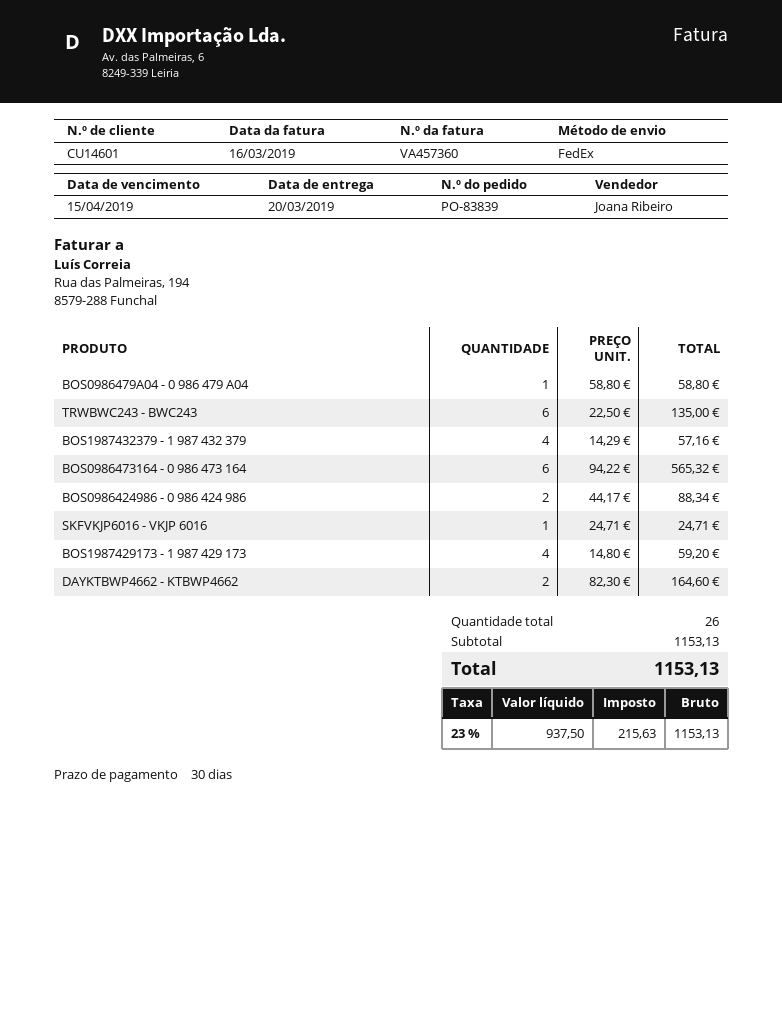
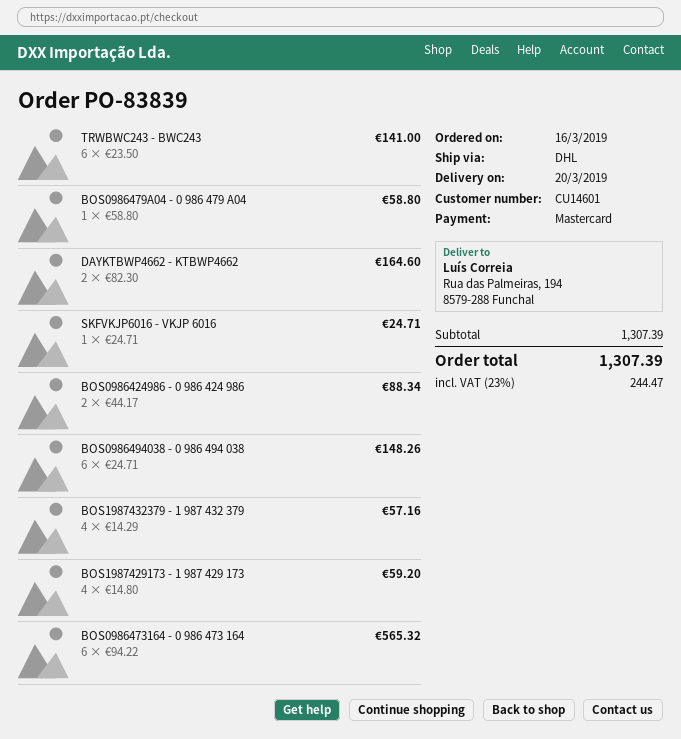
shipping method: FedEx -> DHL
TRWBWC243 - BWC243: 6 x 22.50 = 135.00 -> 6 x 23.50 = 141.00
BOS0986494038 - 0 986 494 038: none -> 6 x 24.71 = 148.26
subtotal: 1153.13 -> 1307.39
tax: 23% = 215.63 -> 23% = 244.47
total: 1153.13 -> 1307.39

